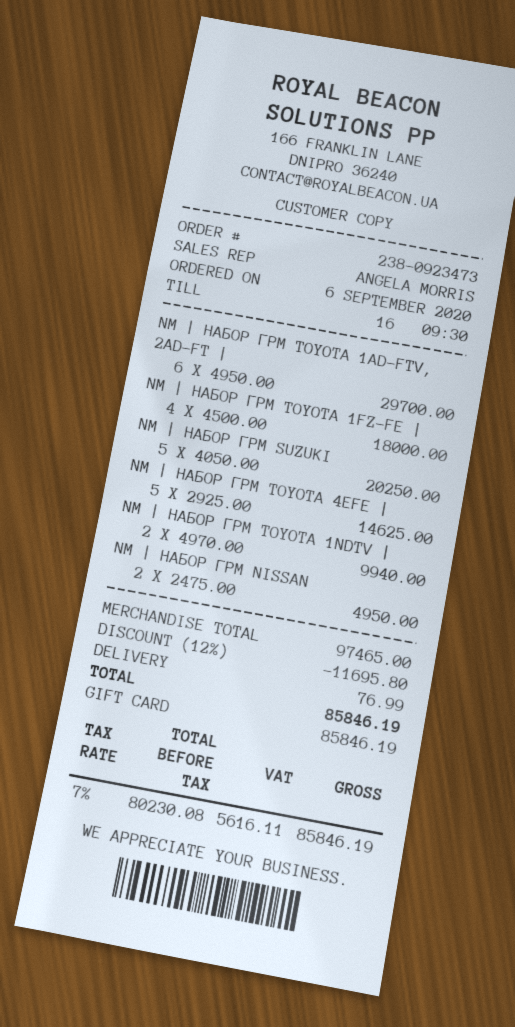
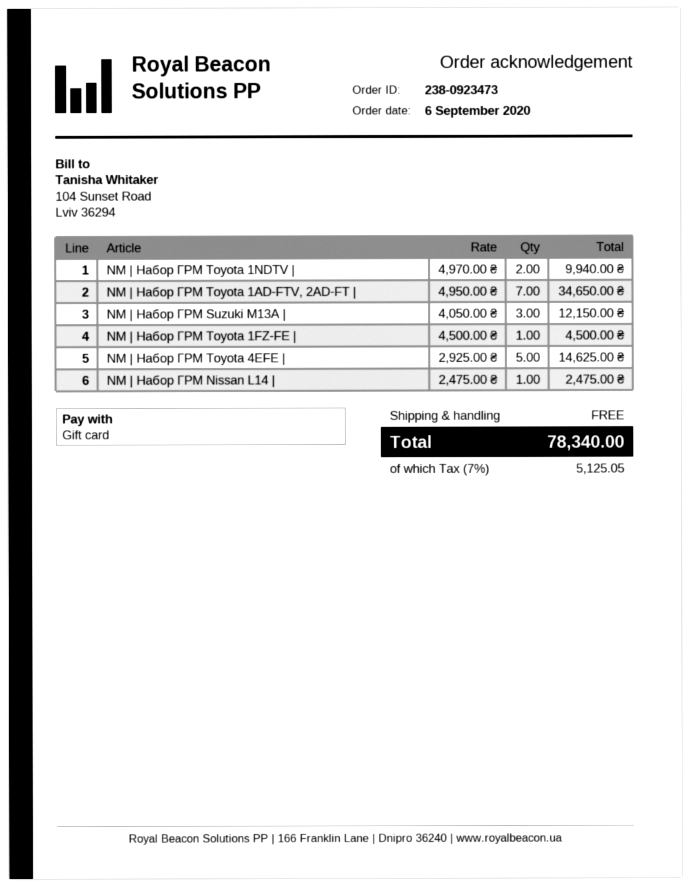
NM | НАБОР ГРМ TOYOTA 1AD-FTV, 2AD-FT |: 6 x 4950.00 = 29700.00 -> 7 x 4950.00 = 34650.00
NM | НАБОР ГРМ TOYOTA 1FZ-FE |: 4 x 4500.00 = 18000.00 -> 1 x 4500.00 = 4500.00
NM | НАБОР ГРМ SUZUKI: 5 x 4050.00 = 20250.00 -> 3 x 4050.00 = 12150.00
NM | НАБОР ГРМ NISSAN: 2 x 2475.00 = 4950.00 -> 1 x 2475.00 = 2475.00
discount: 12% = 11695.80 -> none
shipping: 76.99 -> 0.00
tax: 7% = 5616.11 -> 7% = 5125.05
total: 85846.19 -> 78340.00

